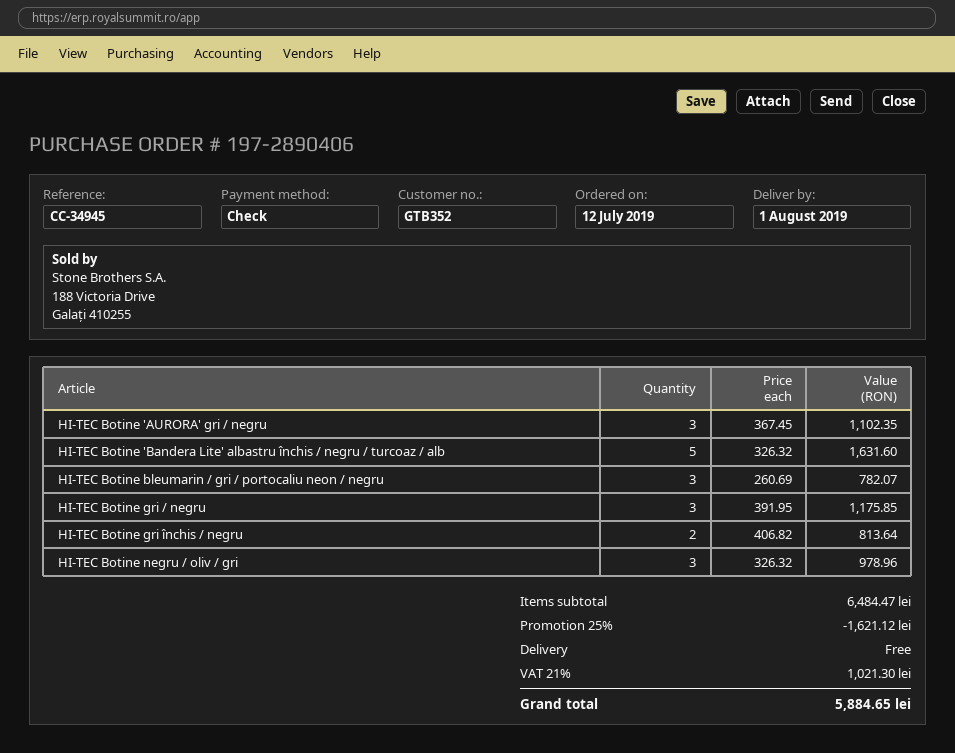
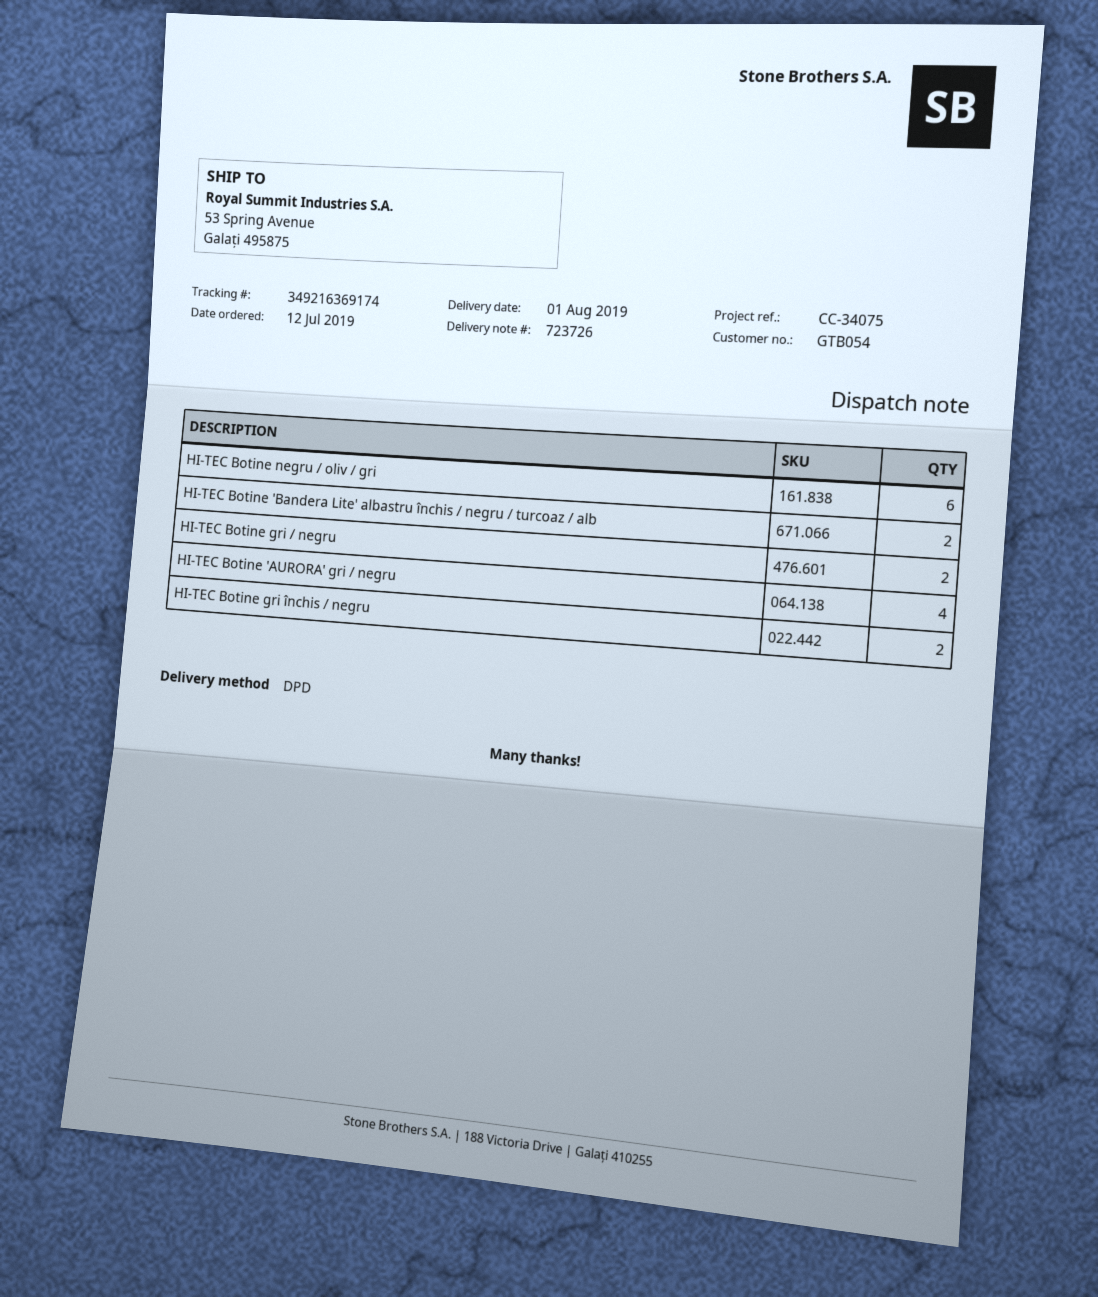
customer number: GTB352 -> GTB054
reference: CC-34945 -> CC-34075
HI-TEC Botine 'AURORA' gri / negru: 3 -> 4
HI-TEC Botine 'Bandera Lite' albastru închis / negru / turcoaz / alb: 5 -> 2
HI-TEC Botine bleumarin / gri / portocaliu neon / negru: 3 -> none
HI-TEC Botine gri / negru: 3 -> 2
HI-TEC Botine negru / oliv / gri: 3 -> 6

